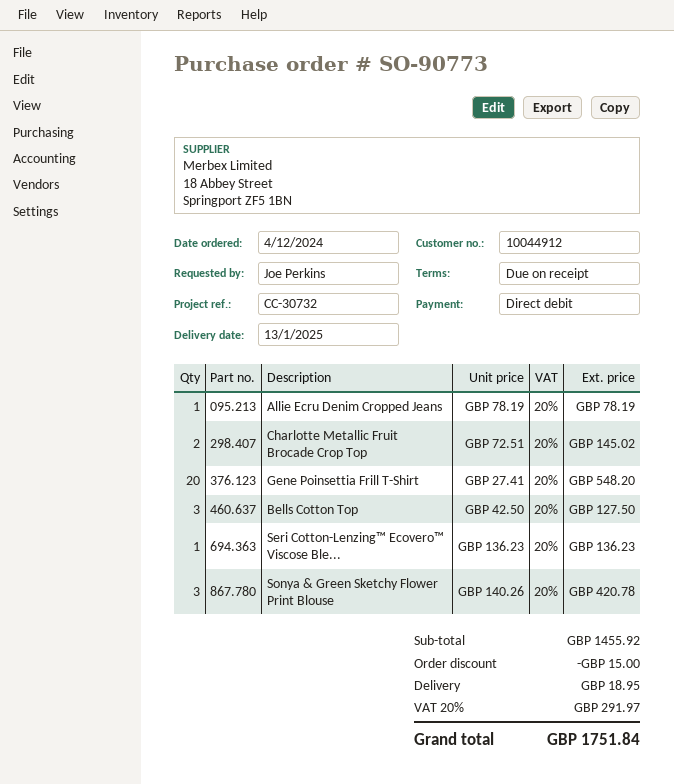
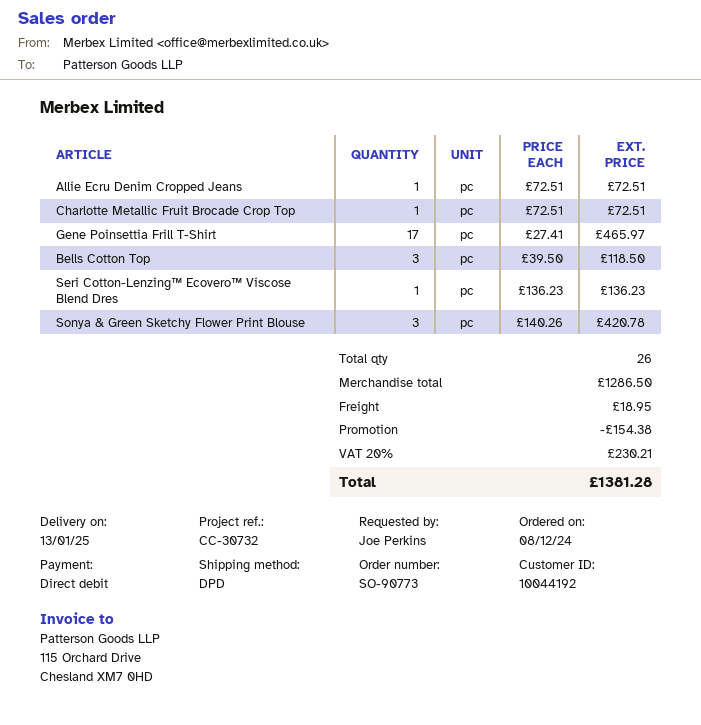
order date: 2024-12-04 -> 2024-12-08
customer number: 10044912 -> 10044192
Allie Ecru Denim Cropped Jeans: 1 x 78.19 = 78.19 -> 1 x 72.51 = 72.51
Charlotte Metallic Fruit Brocade Crop Top: 2 x 72.51 = 145.02 -> 1 x 72.51 = 72.51
Gene Poinsettia Frill T-Shirt: 20 x 27.41 = 548.20 -> 17 x 27.41 = 465.97
Bells Cotton Top: 3 x 42.50 = 127.50 -> 3 x 39.50 = 118.50
subtotal: 1455.92 -> 1286.50
discount: 15.00 -> 154.38
tax: 20% = 291.97 -> 20% = 230.21
total: 1751.84 -> 1381.28

